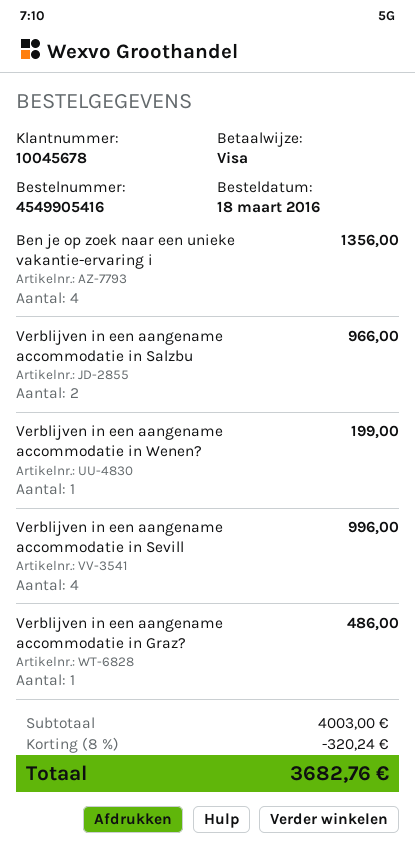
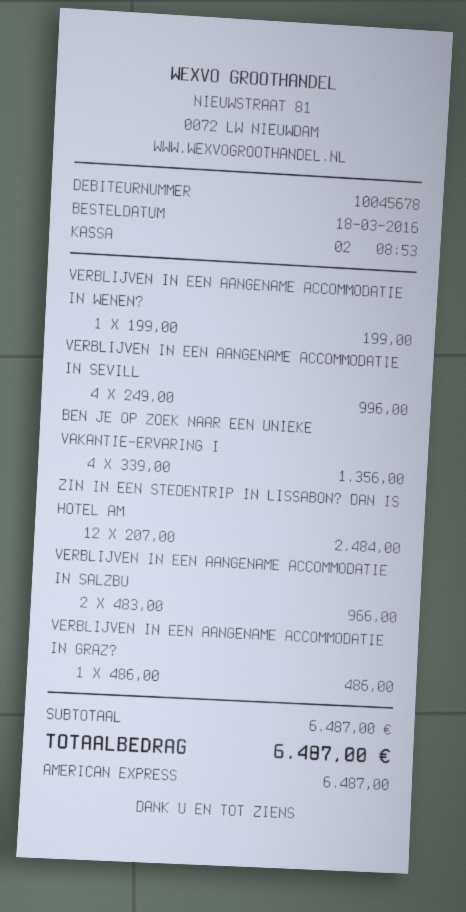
payment method: Visa -> American Express
ZIN IN EEN STEDENTRIP IN LISSABON? DAN IS HOTEL AM: none -> 12 for 2484.00
subtotal: 4003.00 -> 6487.00
discount: 8% = 320.24 -> none
total: 3682.76 -> 6487.00

